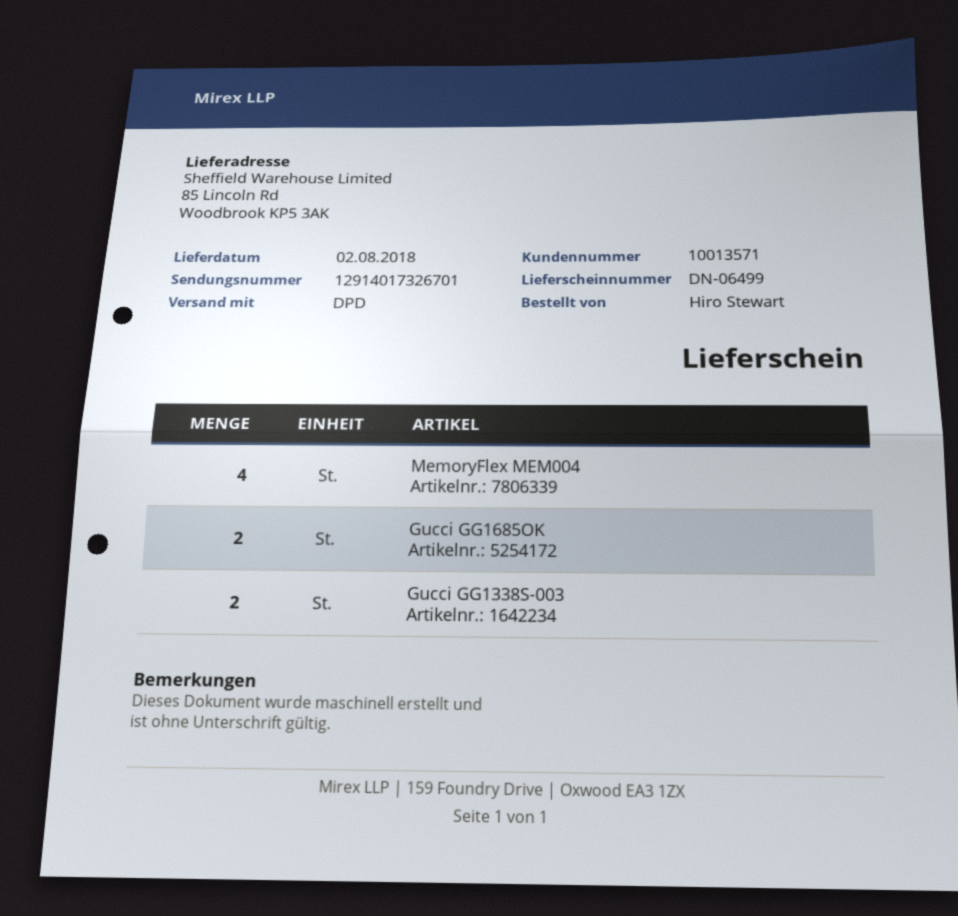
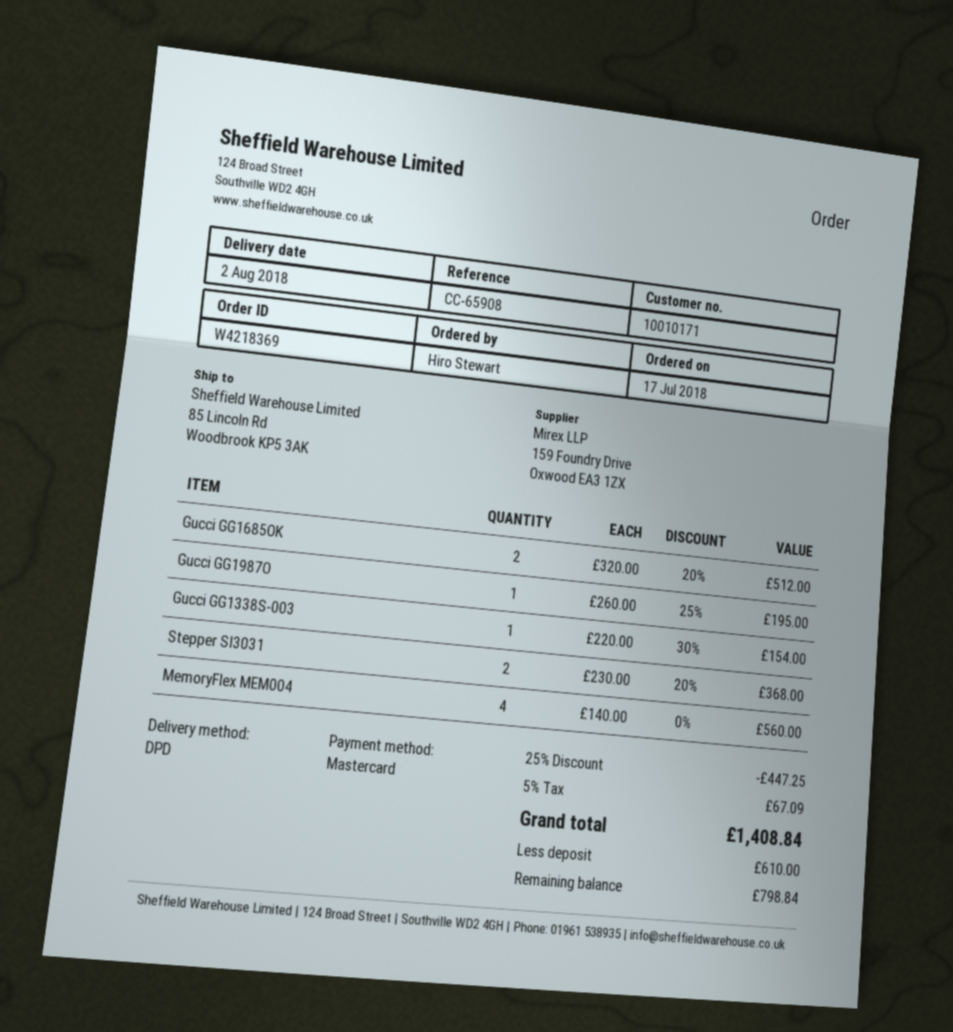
customer number: 10013571 -> 10010171
Gucci GG1338S-003: 2 -> 1
Gucci GG1987O: none -> 1
Stepper SI3031: none -> 2

